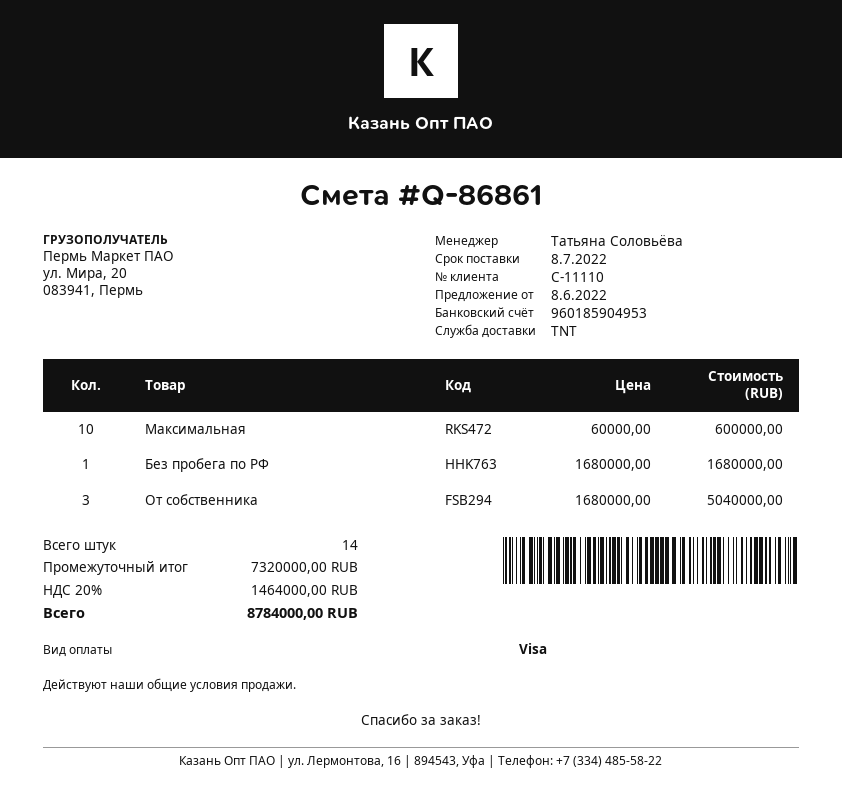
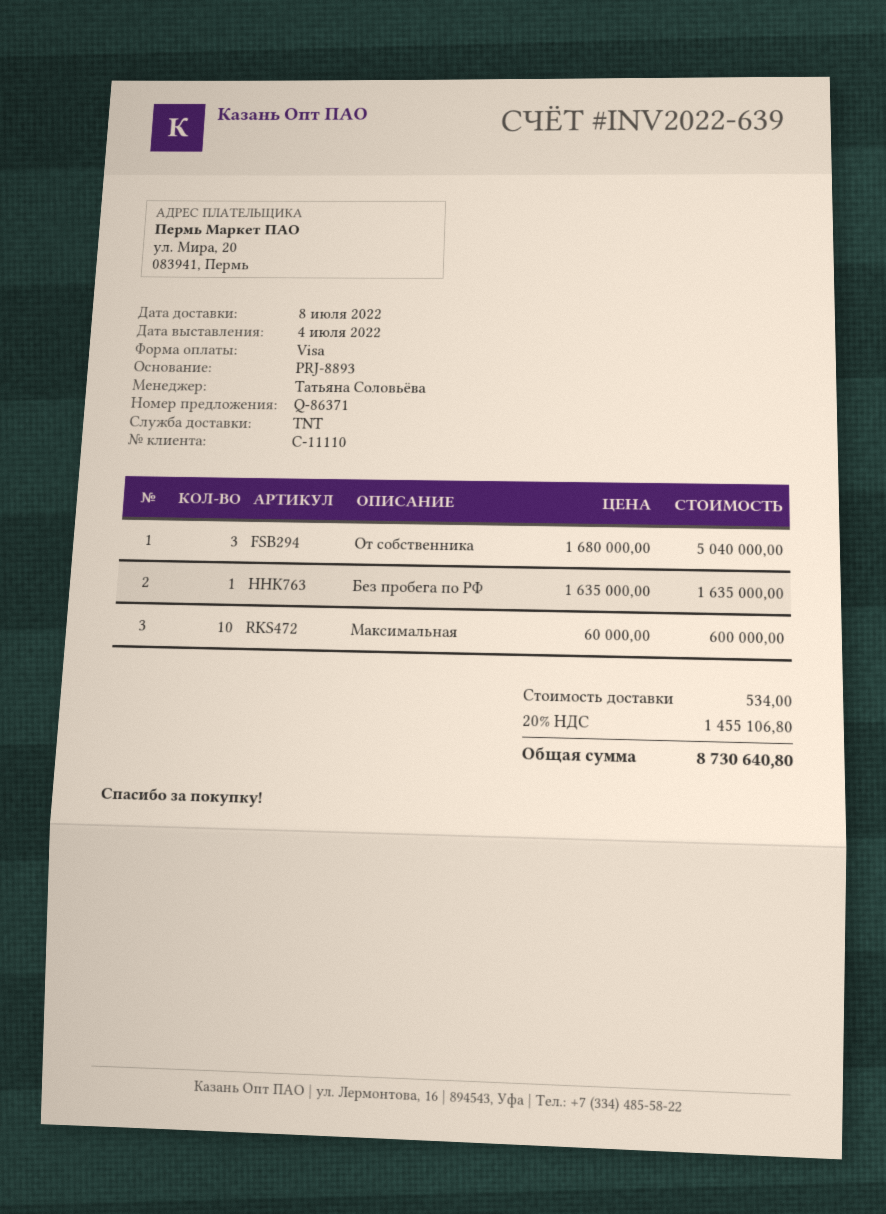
quote number: Q-86861 -> Q-86371
Без пробега по РФ: 1 x 1680000.00 = 1680000.00 -> 1 x 1635000.00 = 1635000.00
shipping: none -> 534.00
tax: 20% = 1464000.00 -> 20% = 1455106.80
total: 8784000.00 -> 8730640.80

